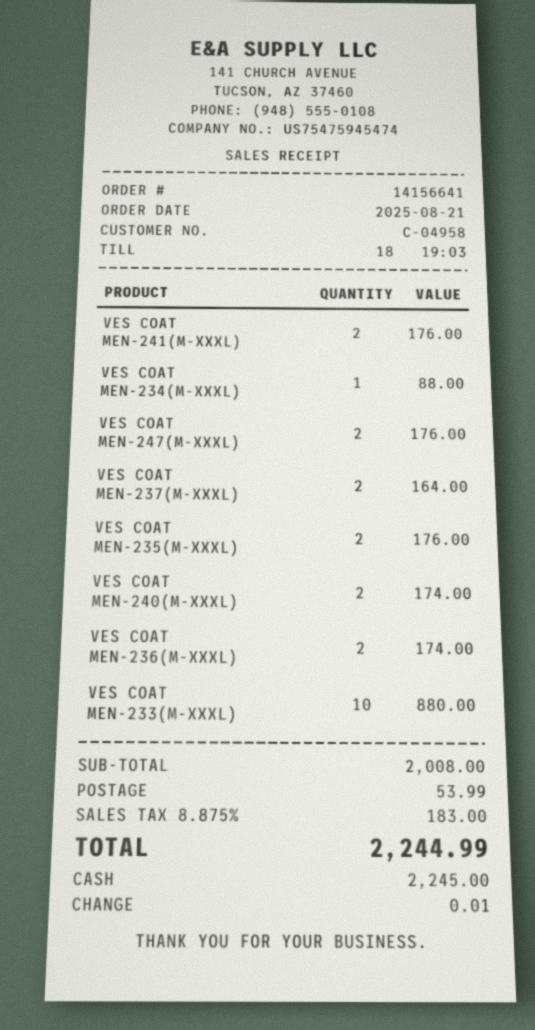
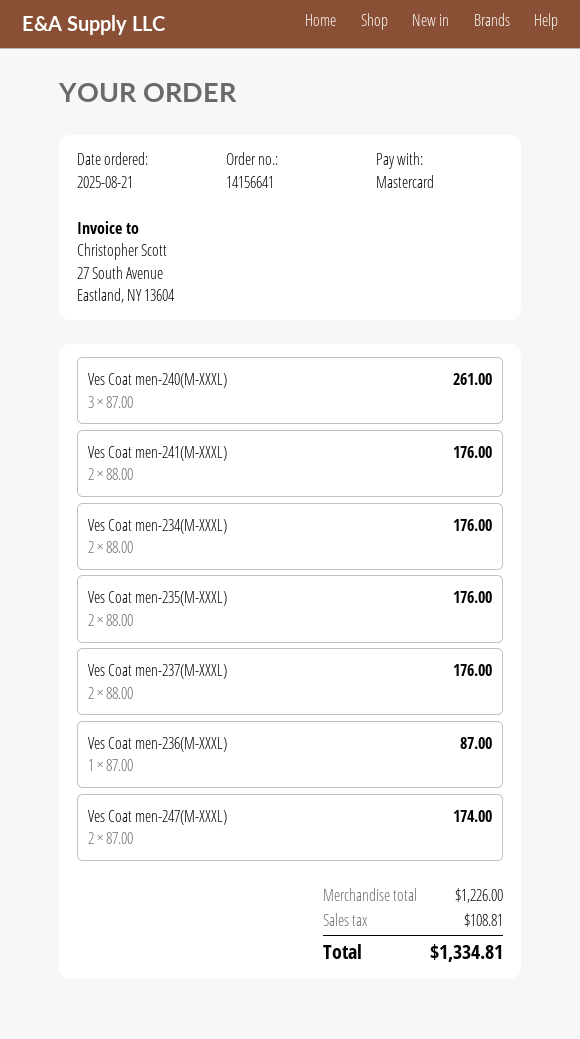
payment method: cash -> Mastercard
VES COAT MEN-234(M-XXXL): 1 for 88.00 -> 2 for 176.00
VES COAT MEN-247(M-XXXL): 2 for 176.00 -> 2 for 174.00
VES COAT MEN-237(M-XXXL): 2 for 164.00 -> 2 for 176.00
VES COAT MEN-240(M-XXXL): 2 for 174.00 -> 3 for 261.00
VES COAT MEN-236(M-XXXL): 2 for 174.00 -> 1 for 87.00
VES COAT MEN-233(M-XXXL): 10 for 880.00 -> none
subtotal: 2008.00 -> 1226.00
shipping: 53.99 -> none
tax: 183.00 -> 108.81
total: 2244.99 -> 1334.81

